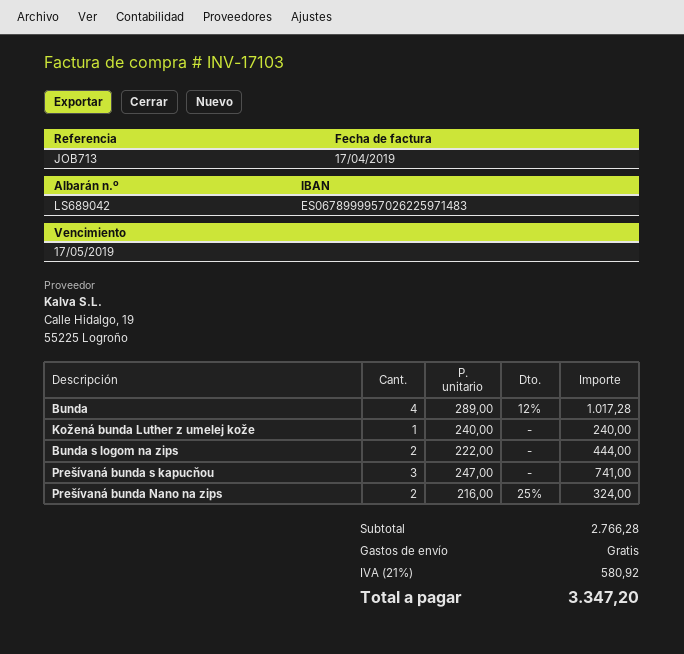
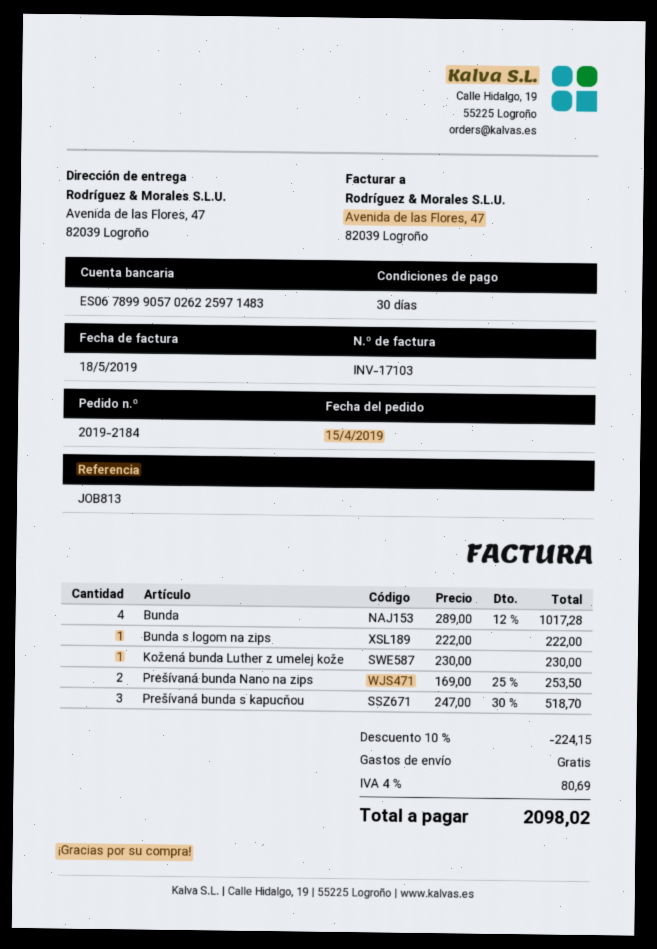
invoice date: 2019-04-17 -> 2019-05-18
reference: JOB713 -> JOB813
bank account: ES0678999957026225971483 -> ES0678999057026225971483
Kožená bunda Luther z umelej kože: 1 x 240.00 = 240.00 -> 1 x 230.00 = 230.00
Bunda s logom na zips: 2 x 222.00 = 444.00 -> 1 x 222.00 = 222.00
Prešívaná bunda s kapucňou: 3 x 247.00 = 741.00 -> 3 x 247.00 - 30% = 518.70
Prešívaná bunda Nano na zips: 2 x 216.00 - 25% = 324.00 -> 2 x 169.00 - 25% = 253.50
discount: none -> 10% = 224.15
tax: 21% = 580.92 -> 4% = 80.69
total: 3347.20 -> 2098.02

